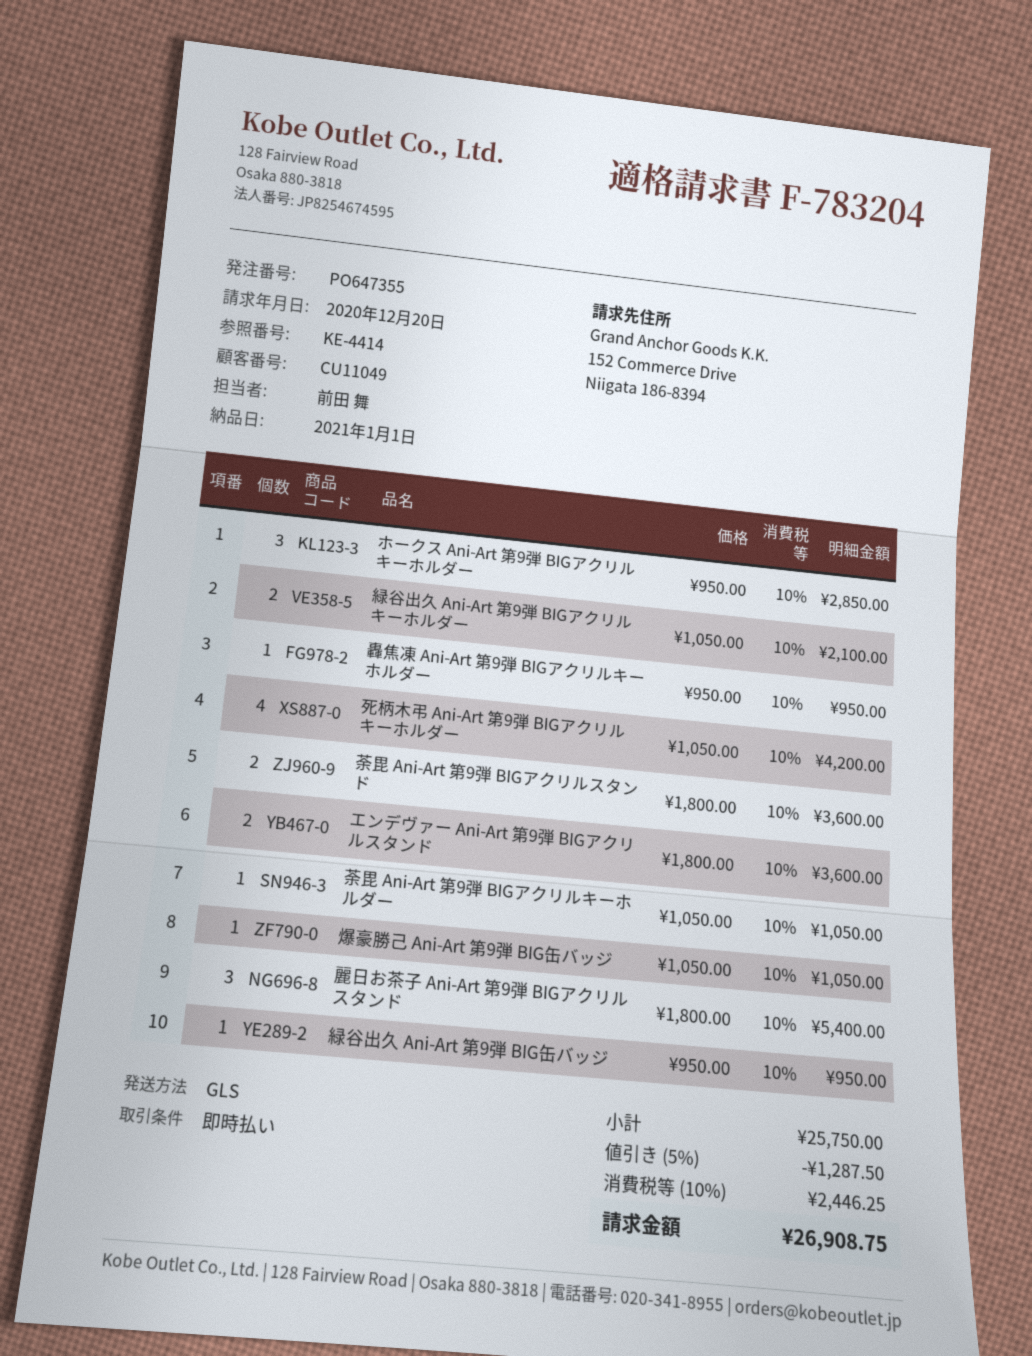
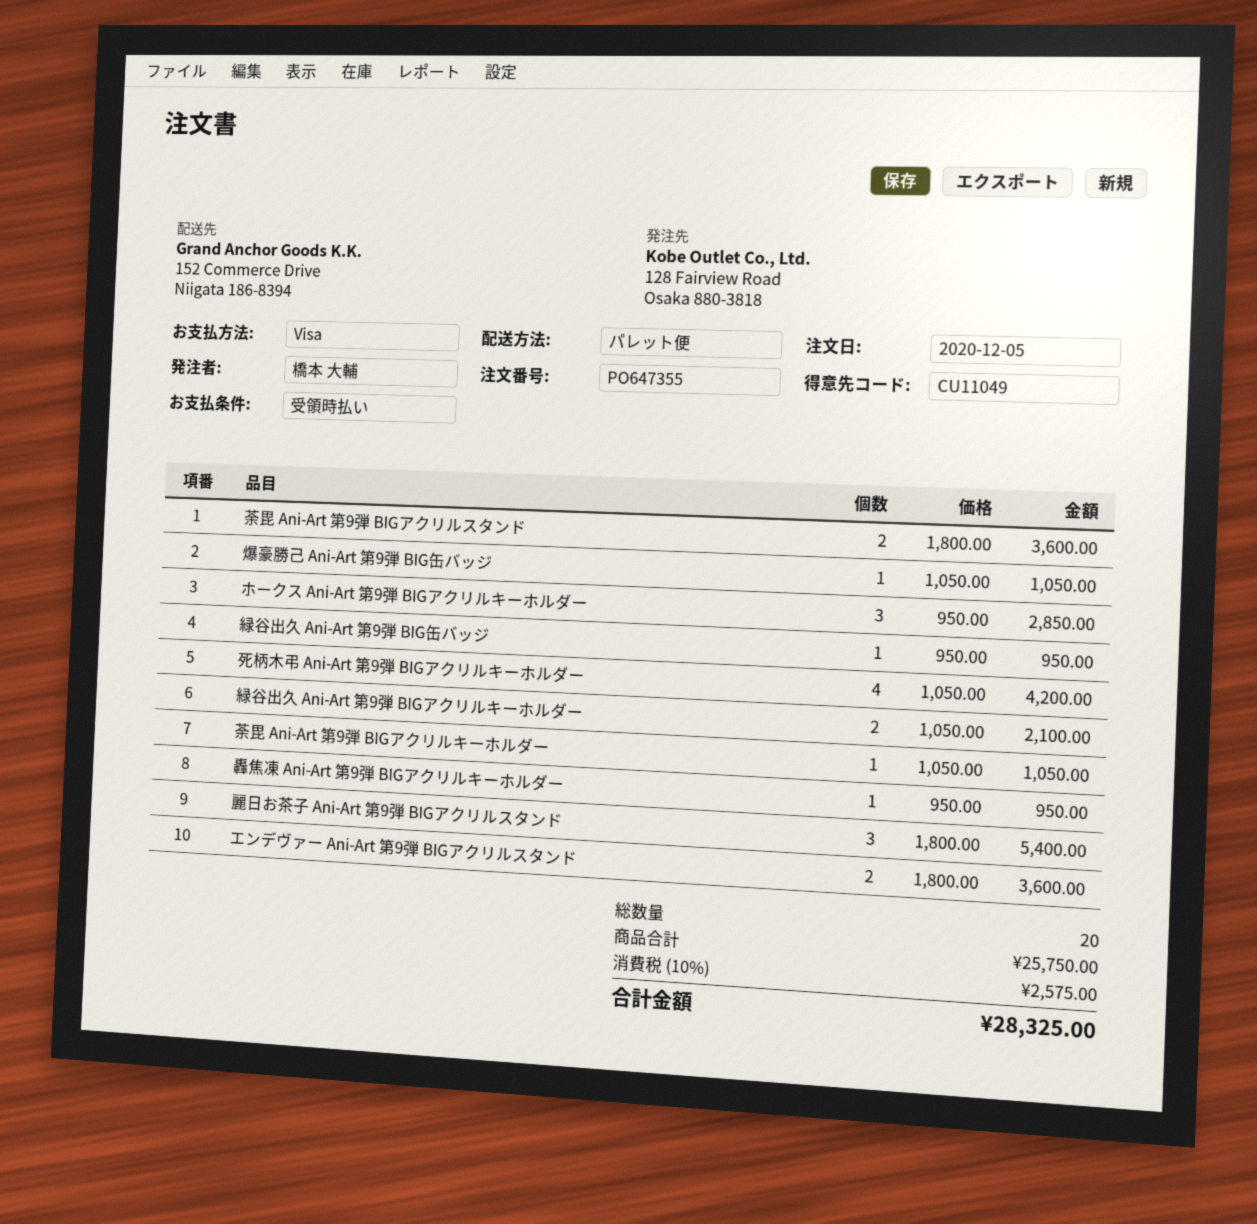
shipping method: GLS -> pallet freight
discount: 5% = 1287.50 -> none
tax: 10% = 2446.25 -> 10% = 2575.00
total: 26908.75 -> 28325.00

